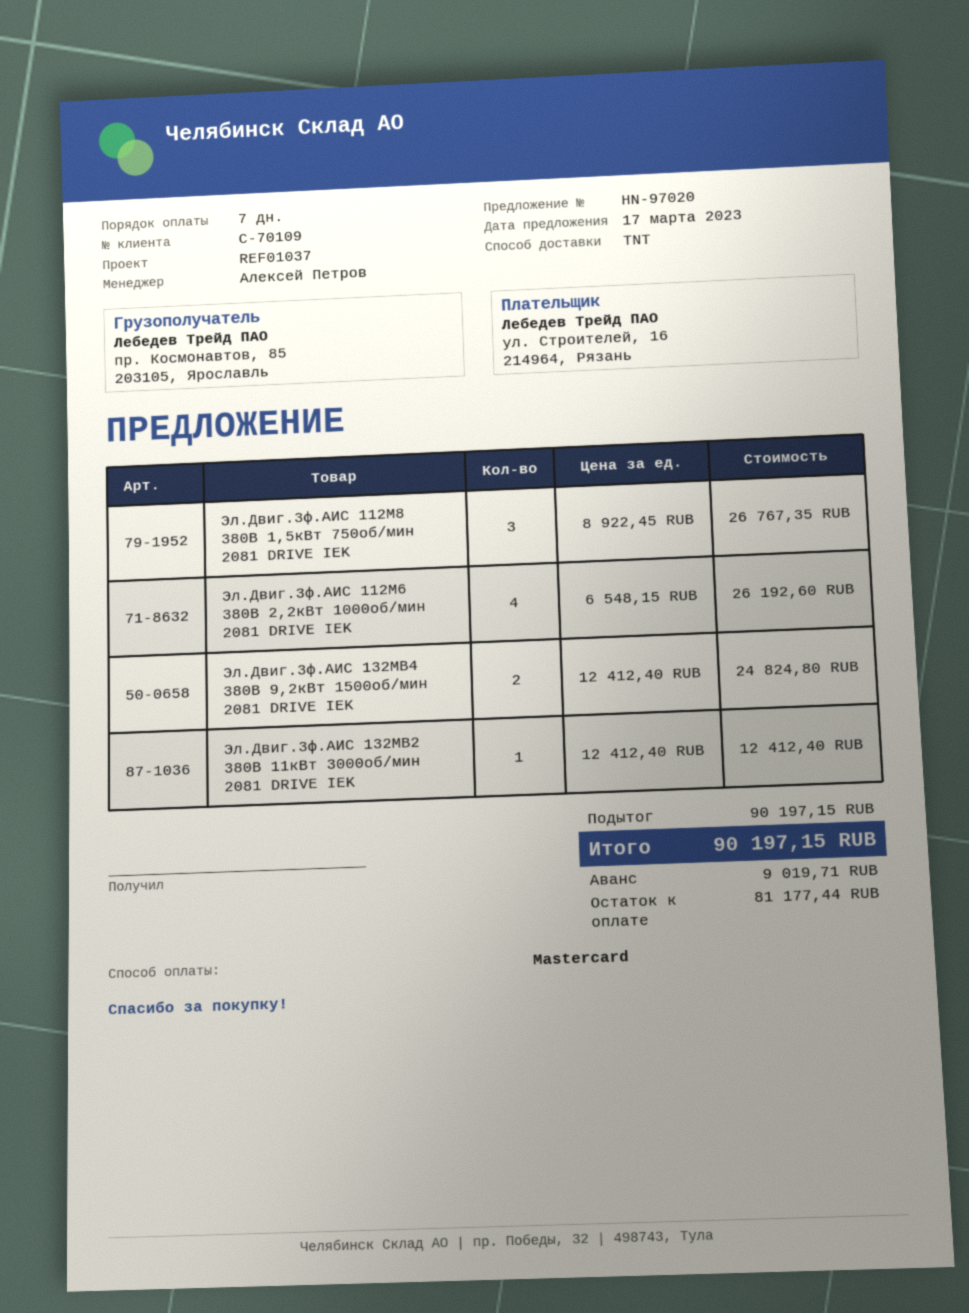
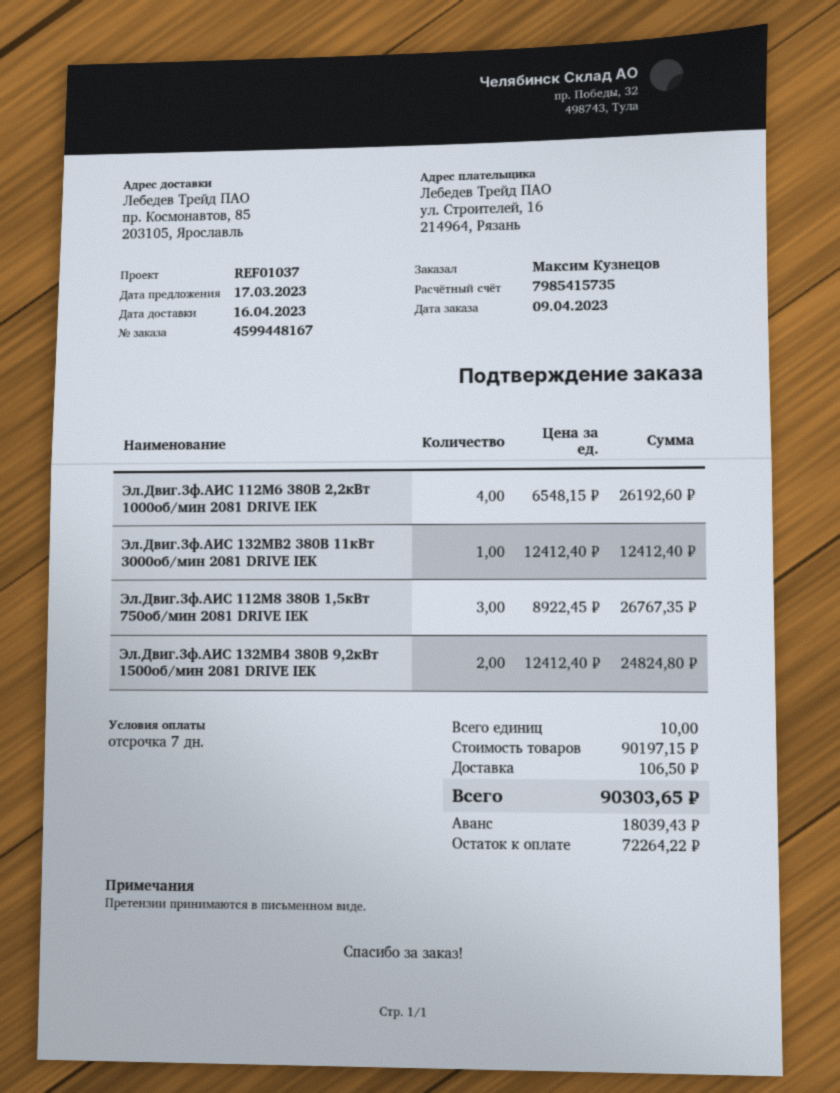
shipping: none -> 106.50
total: 90197.15 -> 90303.65
deposit: 9019.71 -> 18039.43
balance: 81177.44 -> 72264.22

